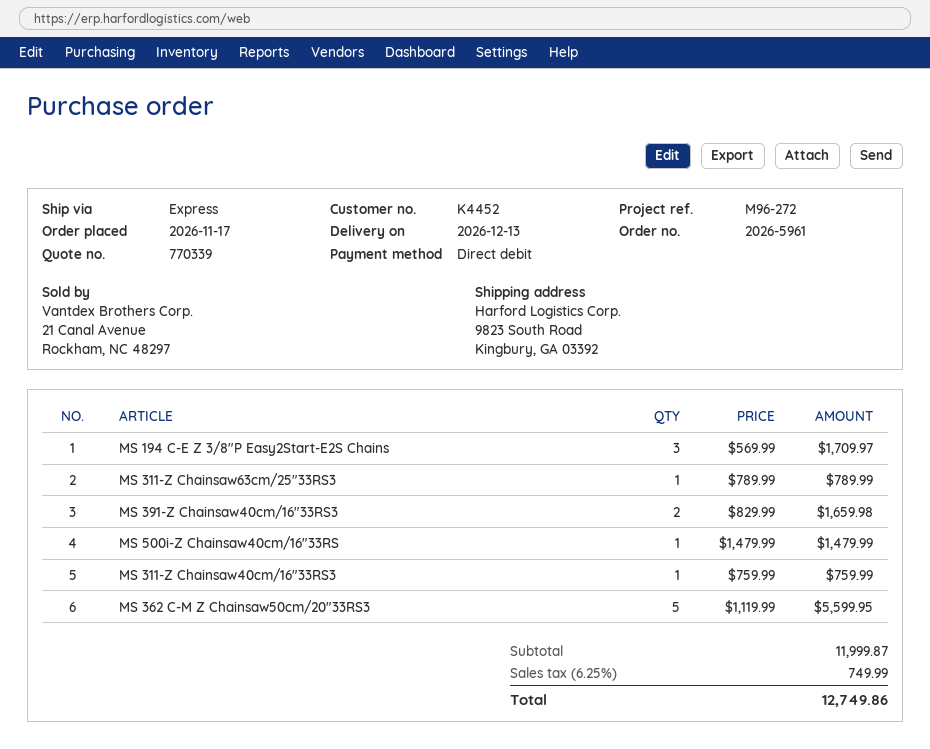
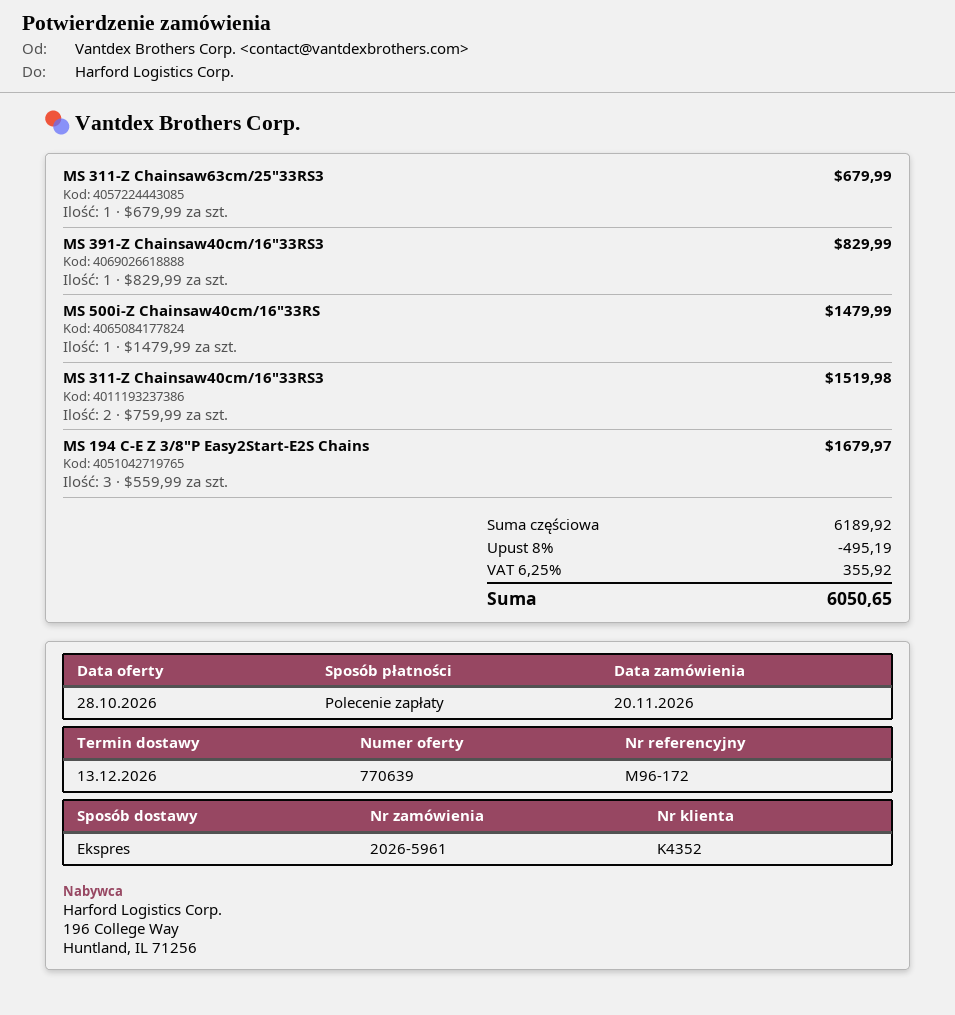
quote number: 770339 -> 770639
order date: 2026-11-17 -> 2026-11-20
customer number: K4452 -> K4352
reference: M96-272 -> M96-172
MS 194 C-E Z 3/8"P Easy2Start-E2S Chains: 3 x 569.99 = 1709.97 -> 3 x 559.99 = 1679.97
MS 311-Z Chainsaw63cm/25"33RS3: 1 x 789.99 = 789.99 -> 1 x 679.99 = 679.99
MS 391-Z Chainsaw40cm/16"33RS3: 2 x 829.99 = 1659.98 -> 1 x 829.99 = 829.99
MS 311-Z Chainsaw40cm/16"33RS3: 1 x 759.99 = 759.99 -> 2 x 759.99 = 1519.98
MS 362 C-M Z Chainsaw50cm/20"33RS3: 5 x 1119.99 = 5599.95 -> none
subtotal: 11999.87 -> 6189.92
discount: none -> 8% = 495.19
tax: 6.25% = 749.99 -> 6.25% = 355.92
total: 12749.86 -> 6050.65

